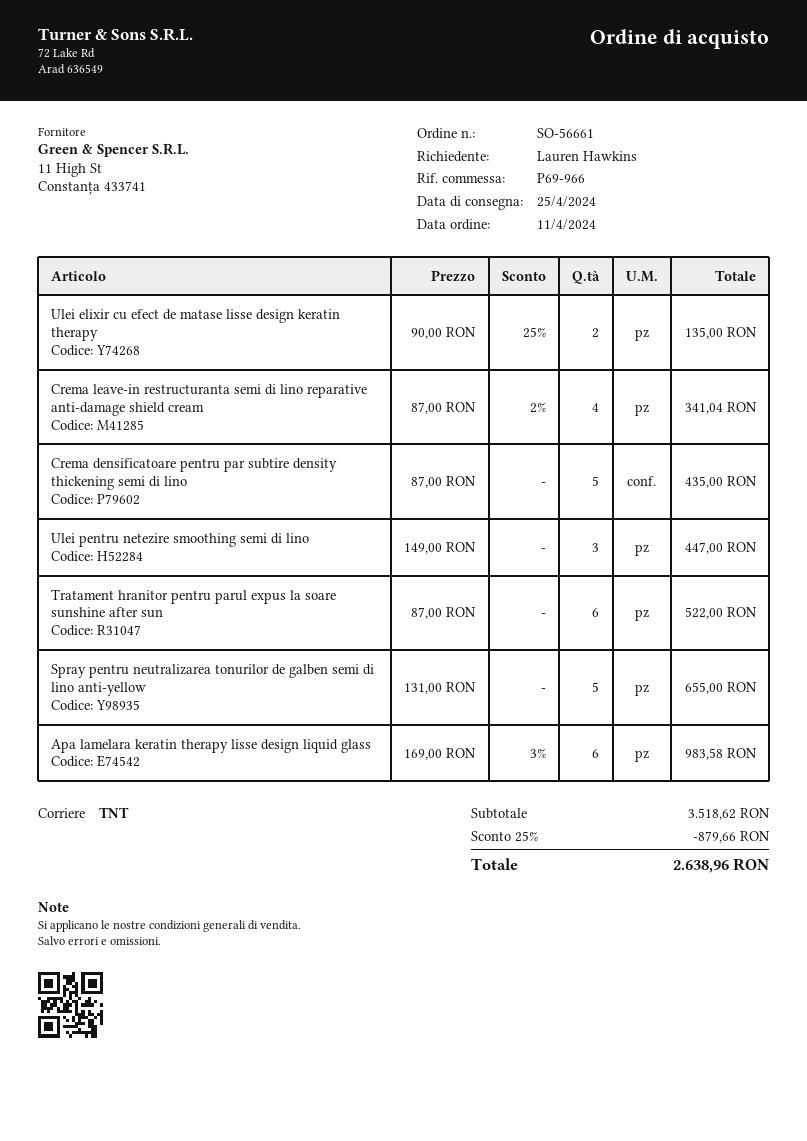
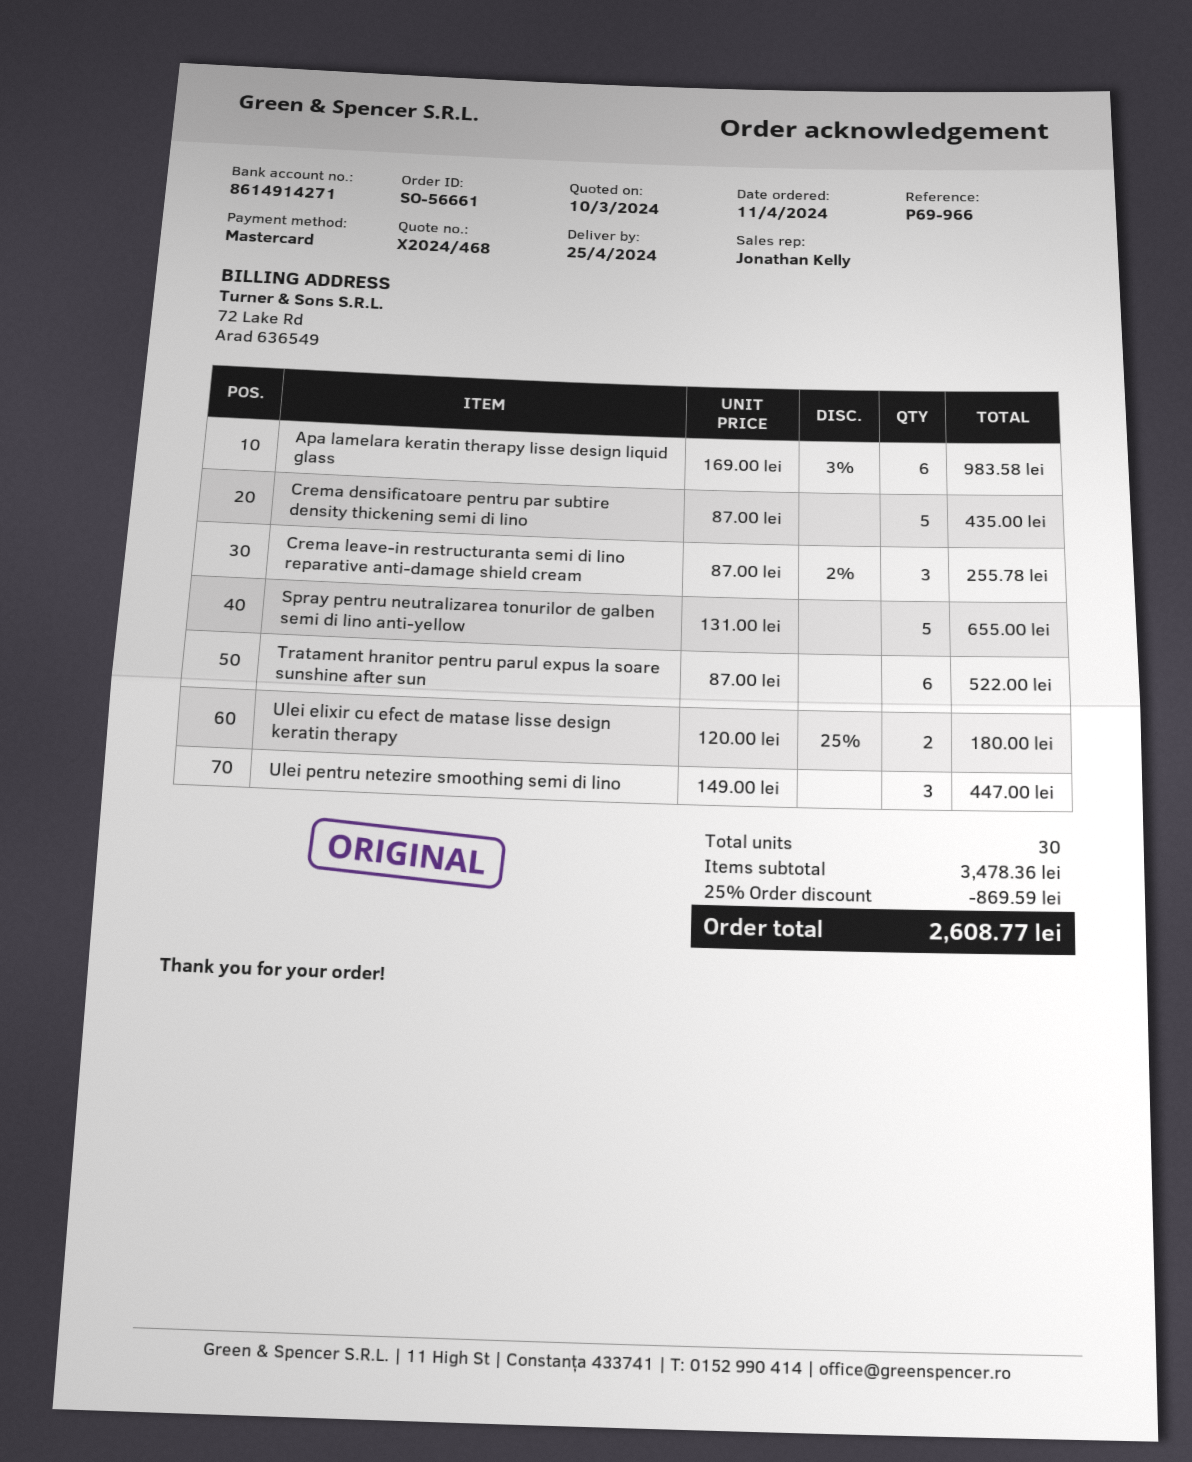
Ulei elixir cu efect de matase lisse design keratin therapy: 2 x 90.00 - 25% = 135.00 -> 2 x 120.00 - 25% = 180.00
Crema leave-in restructuranta semi di lino reparative anti-damage shield cream: 4 x 87.00 - 2% = 341.04 -> 3 x 87.00 - 2% = 255.78
subtotal: 3518.62 -> 3478.36
discount: 25% = 879.66 -> 25% = 869.59
total: 2638.96 -> 2608.77

